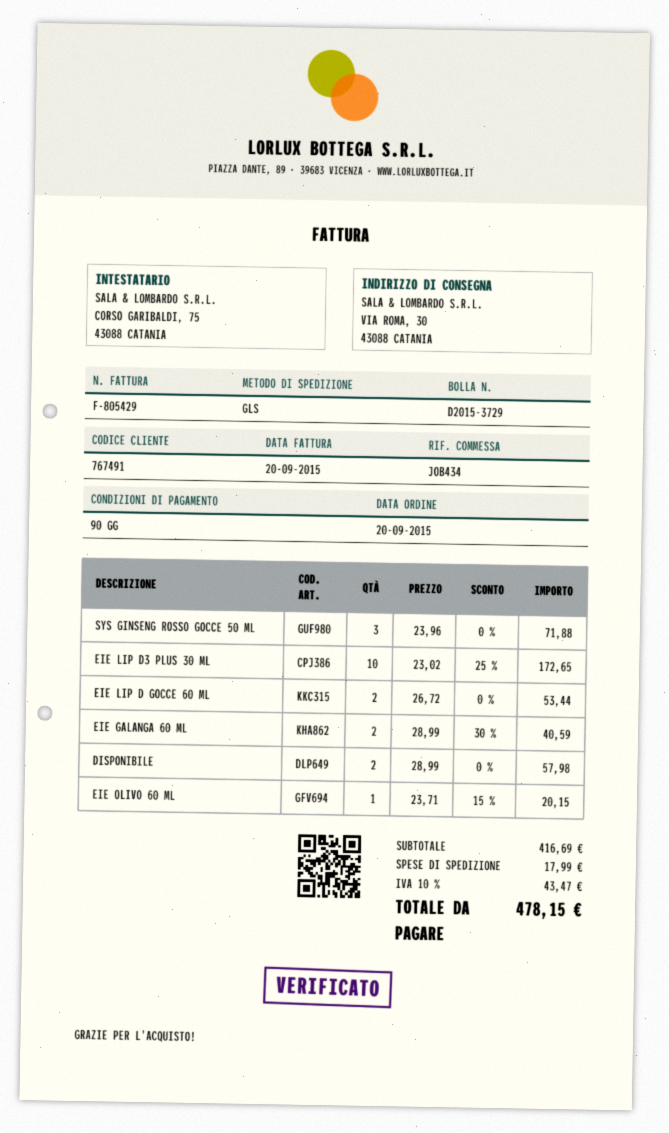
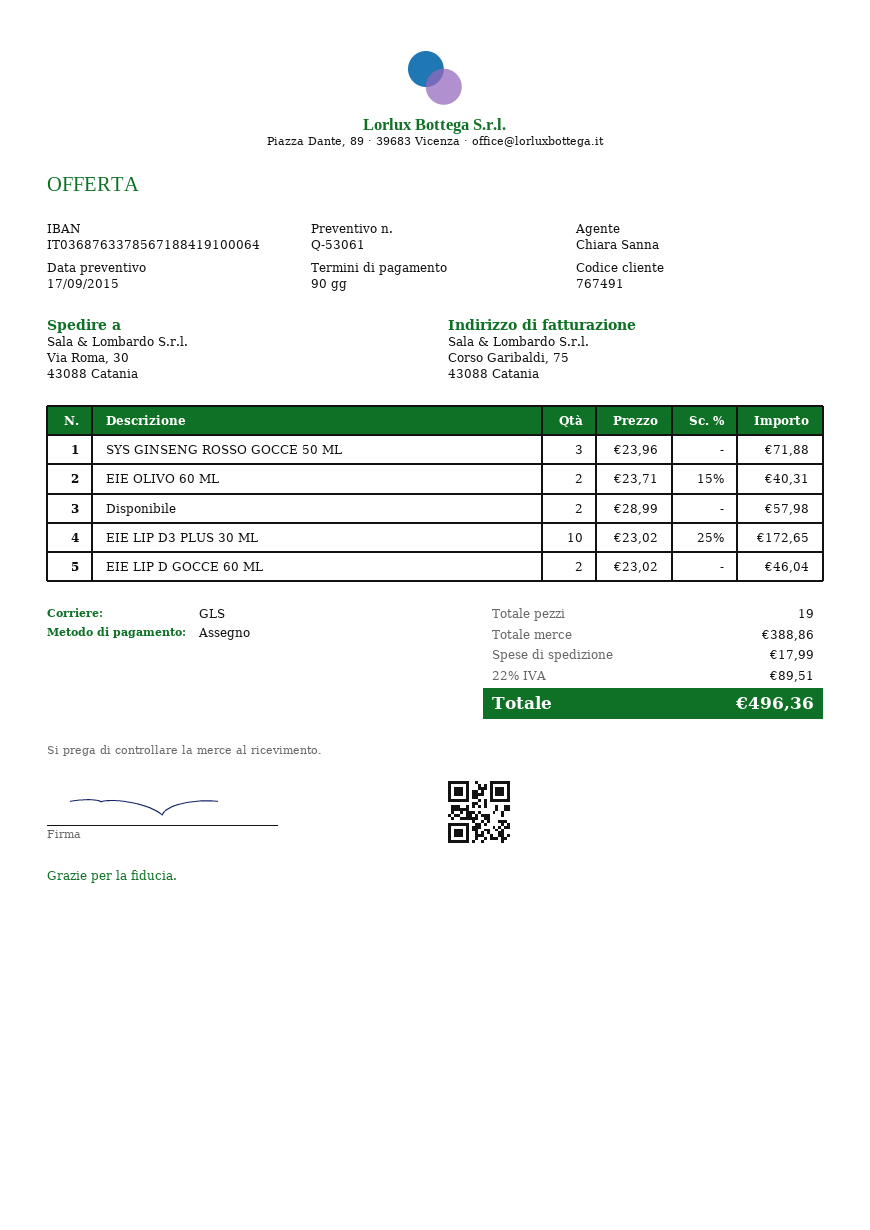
EIE LIP D GOCCE 60 ML: 2 x 26.72 = 53.44 -> 2 x 23.02 = 46.04
EIE GALANGA 60 ML: 2 x 28.99 - 30% = 40.59 -> none
EIE OLIVO 60 ML: 1 x 23.71 - 15% = 20.15 -> 2 x 23.71 - 15% = 40.31
subtotal: 416.69 -> 388.86
tax: 10% = 43.47 -> 22% = 89.51
total: 478.15 -> 496.36

